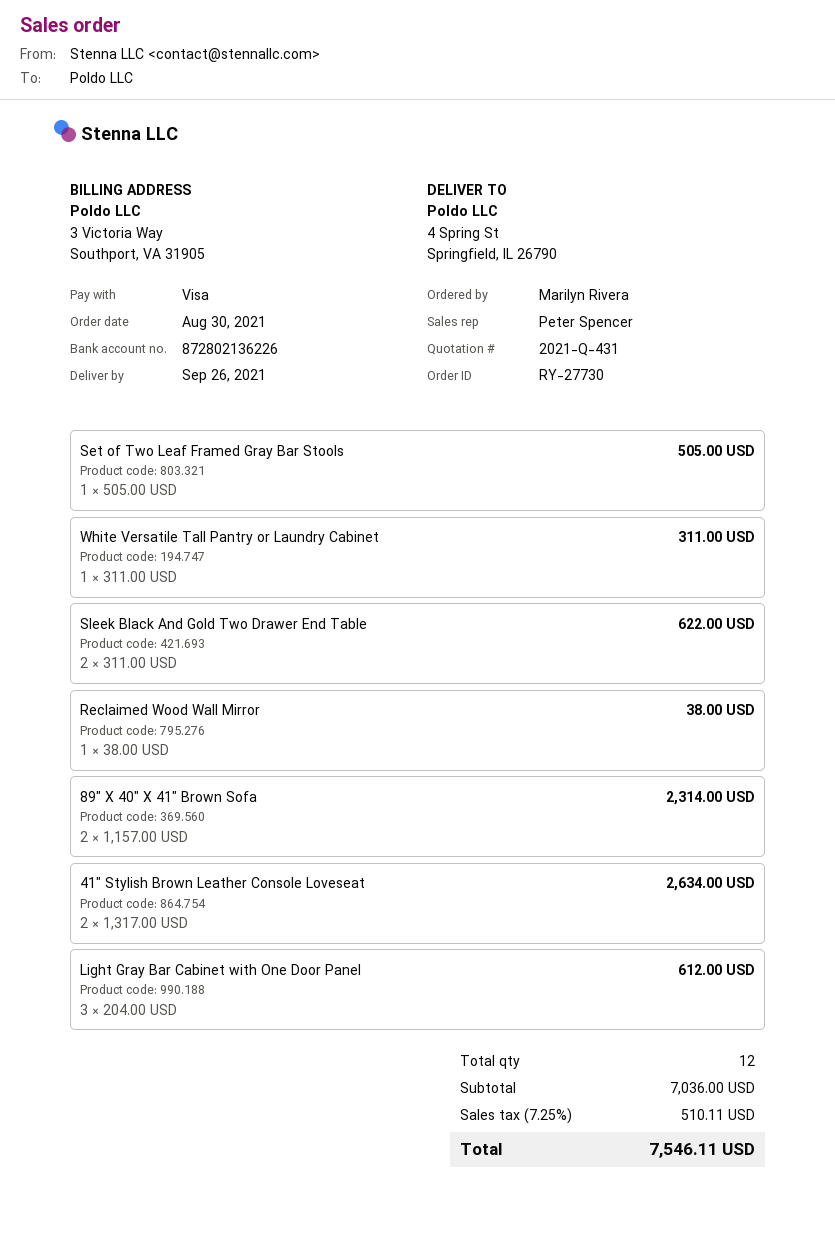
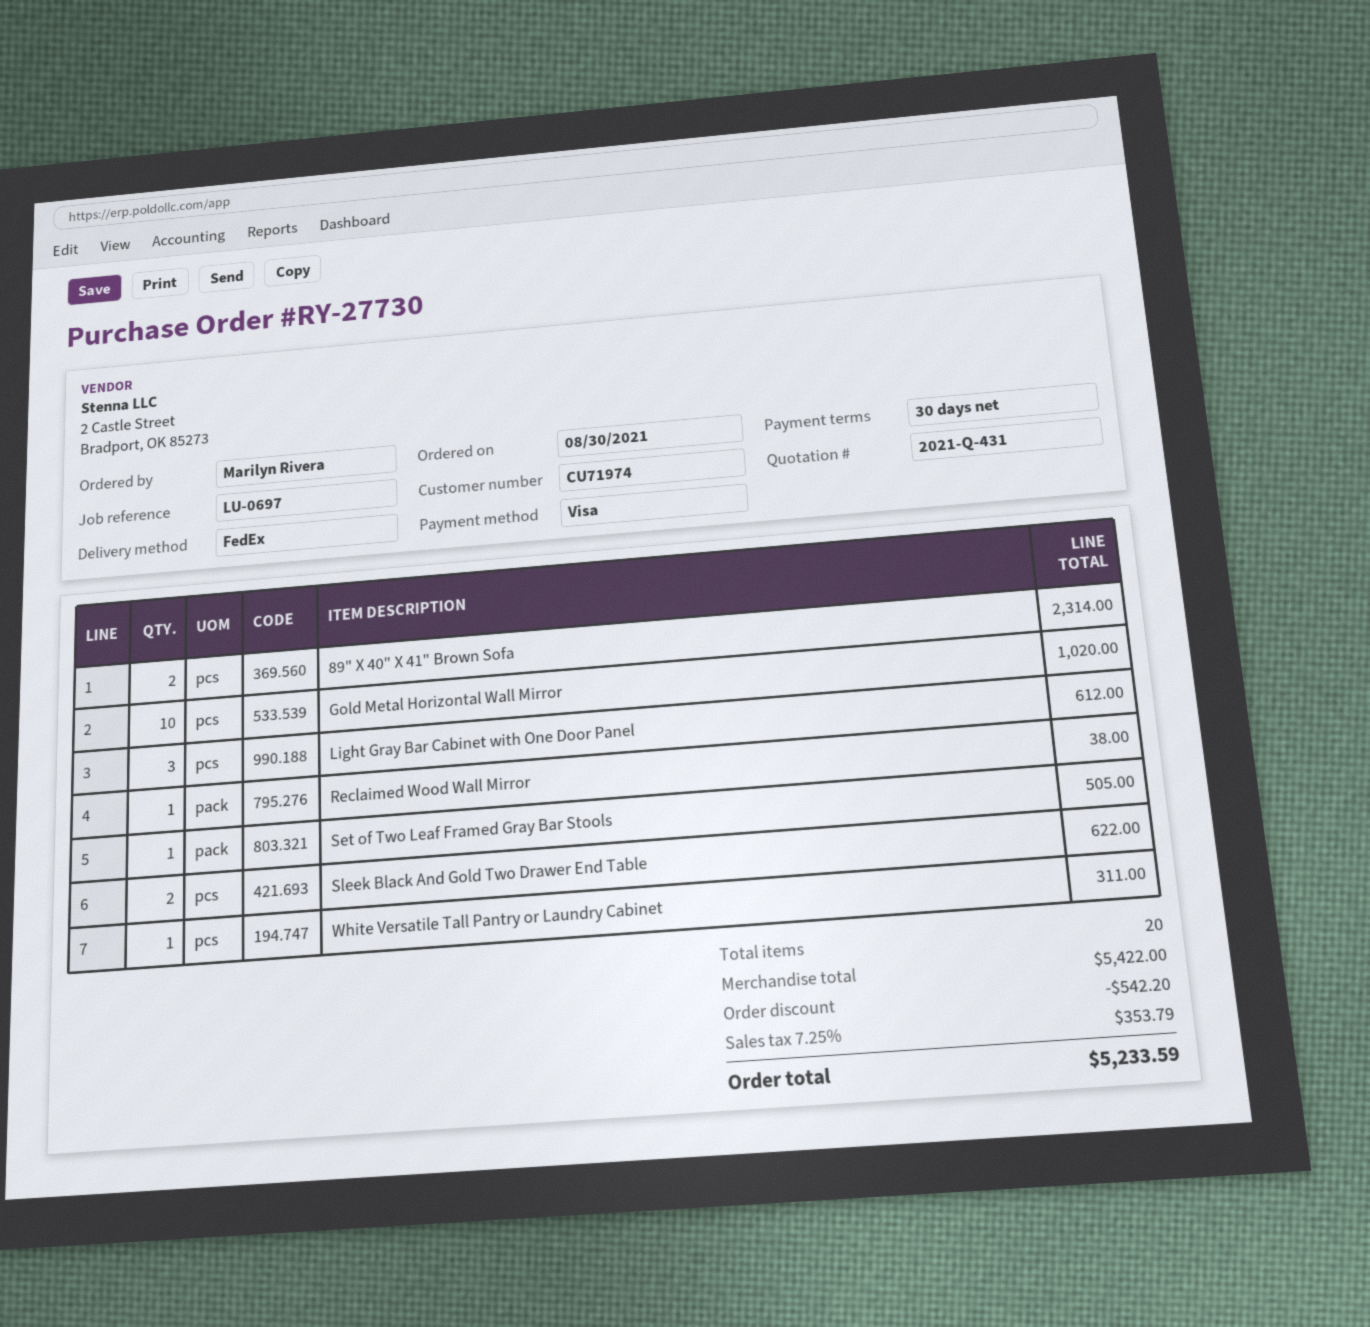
41" Stylish Brown Leather Console Loveseat: 2 for 2634.00 -> none
Gold Metal Horizontal Wall Mirror: none -> 10 for 1020.00
total quantity: 12 -> 20
subtotal: 7036.00 -> 5422.00
discount: none -> 542.20
tax: 7.25% = 510.11 -> 7.25% = 353.79
total: 7546.11 -> 5233.59

